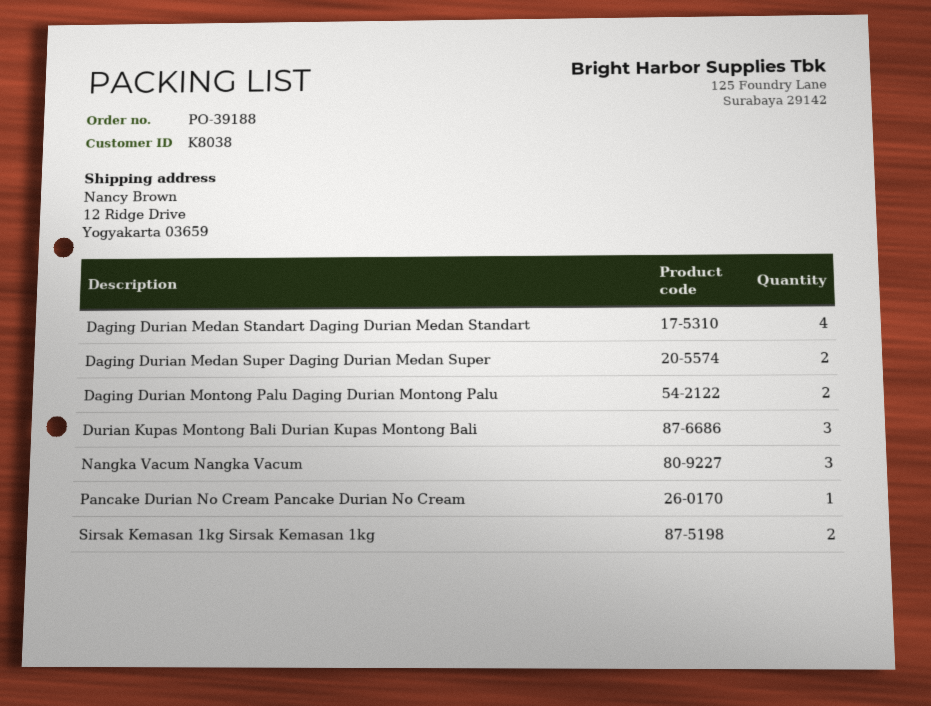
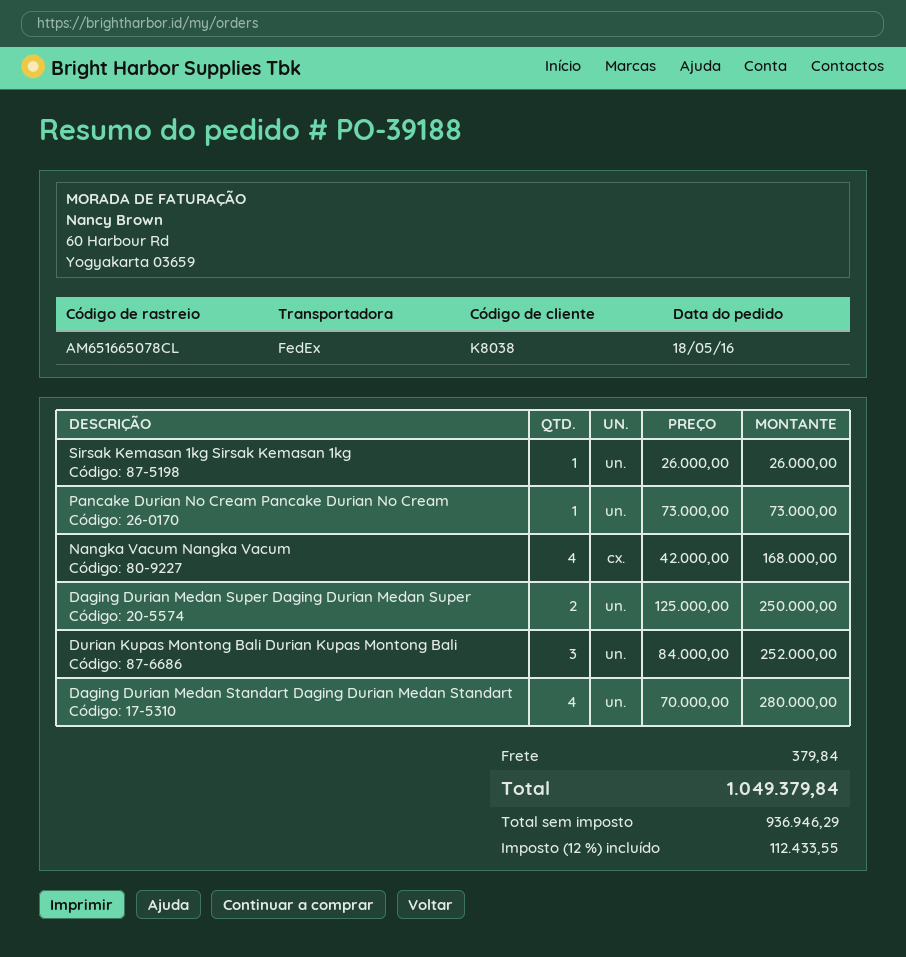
Daging Durian Montong Palu Daging Durian Montong Palu: 2 -> none
Nangka Vacum Nangka Vacum: 3 -> 4
Sirsak Kemasan 1kg Sirsak Kemasan 1kg: 2 -> 1

